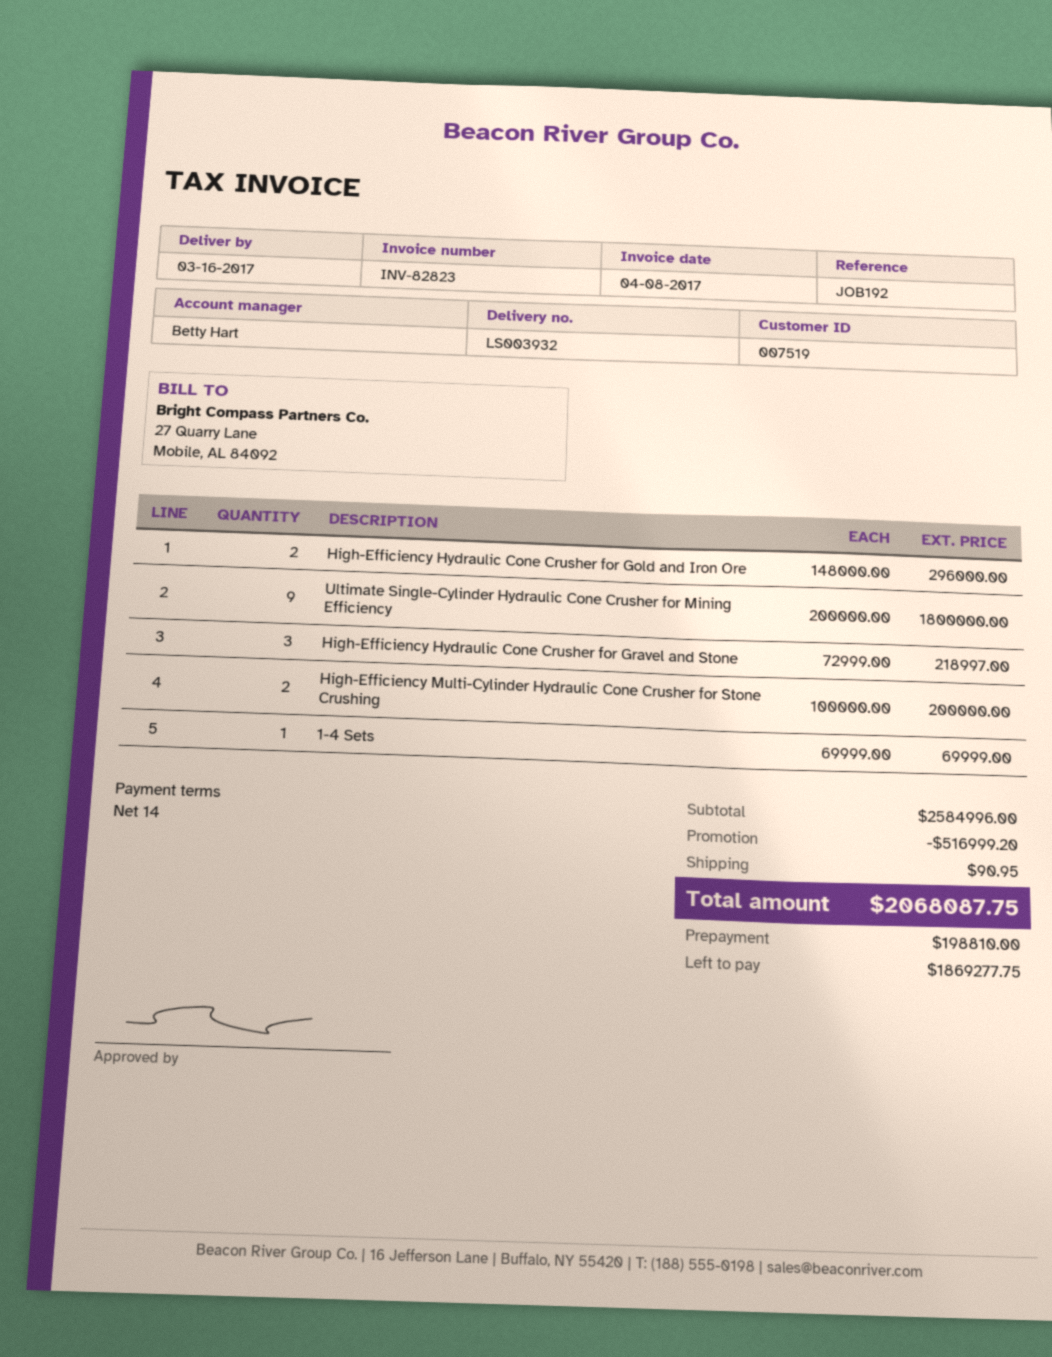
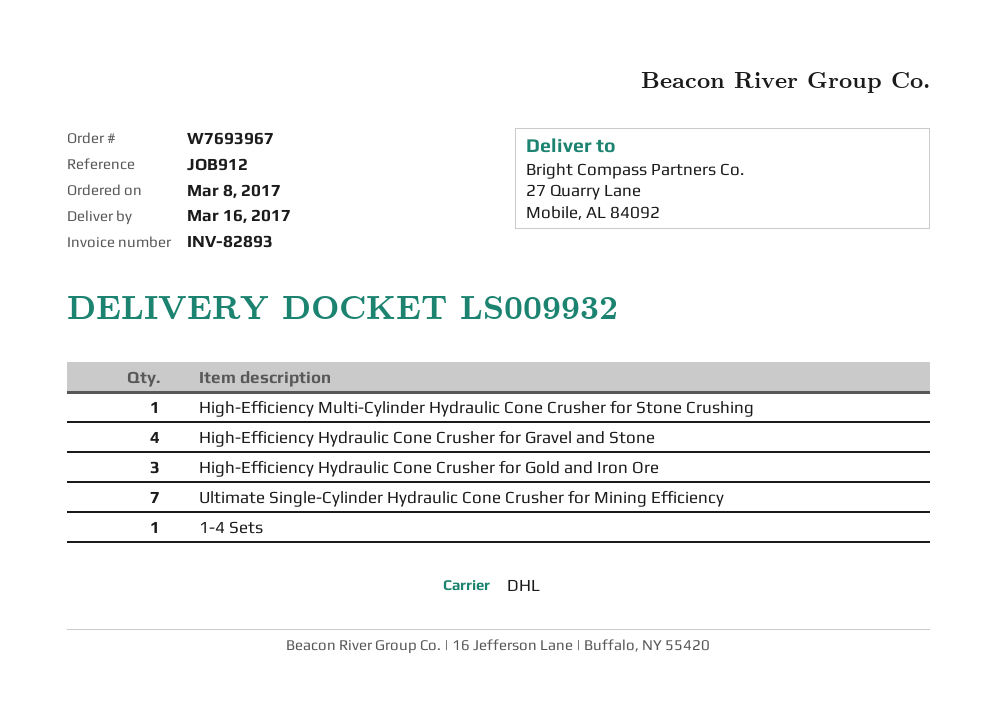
delivery note number: LS003932 -> LS009932
invoice number: INV-82823 -> INV-82893
reference: JOB192 -> JOB912
High-Efficiency Hydraulic Cone Crusher for Gold and Iron Ore: 2 -> 3
Ultimate Single-Cylinder Hydraulic Cone Crusher for Mining Efficiency: 9 -> 7
High-Efficiency Hydraulic Cone Crusher for Gravel and Stone: 3 -> 4
High-Efficiency Multi-Cylinder Hydraulic Cone Crusher for Stone Crushing: 2 -> 1

